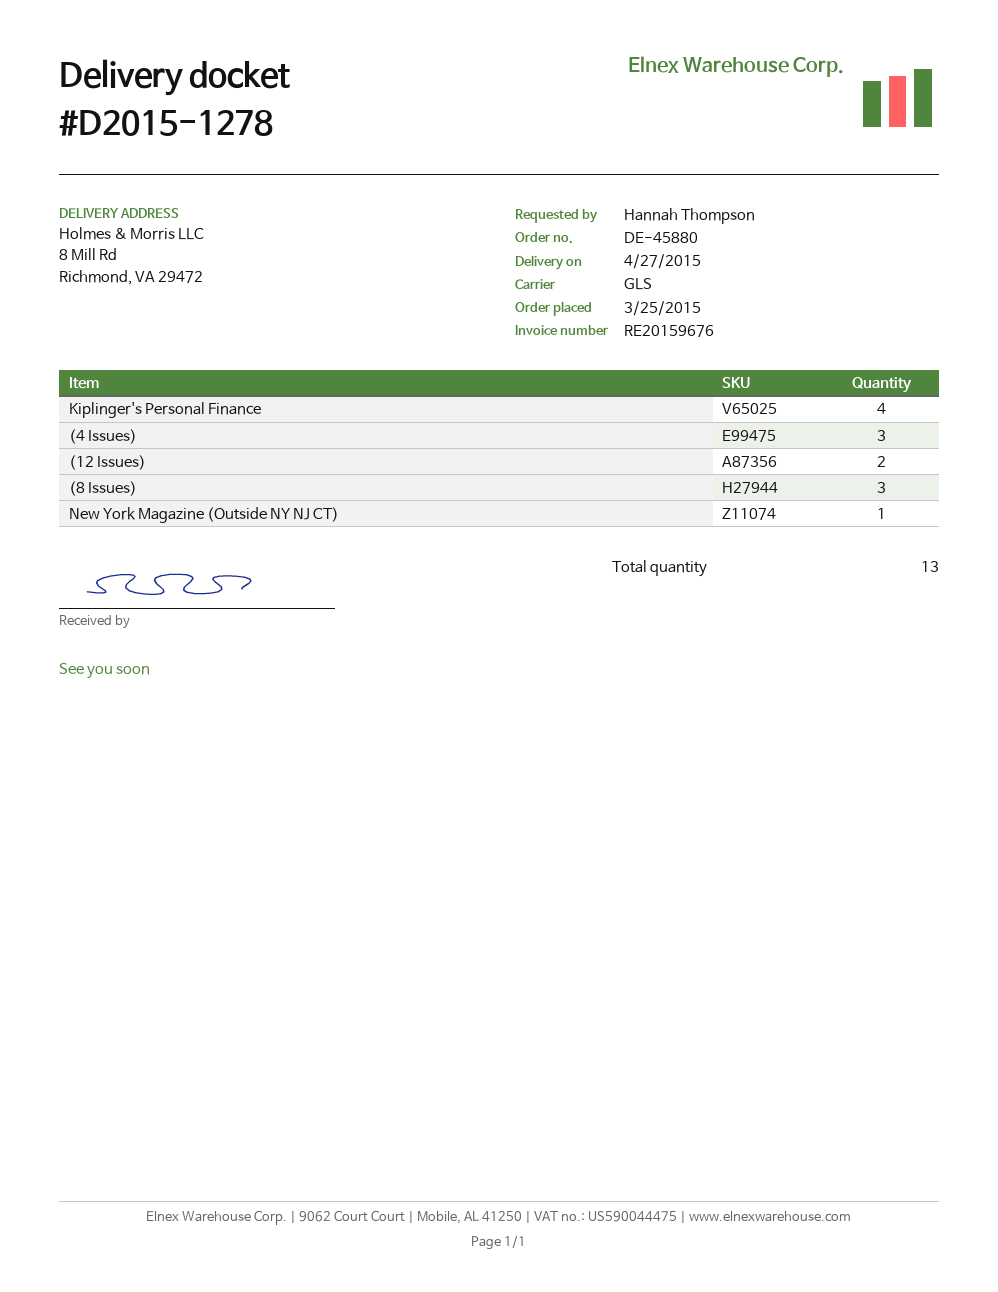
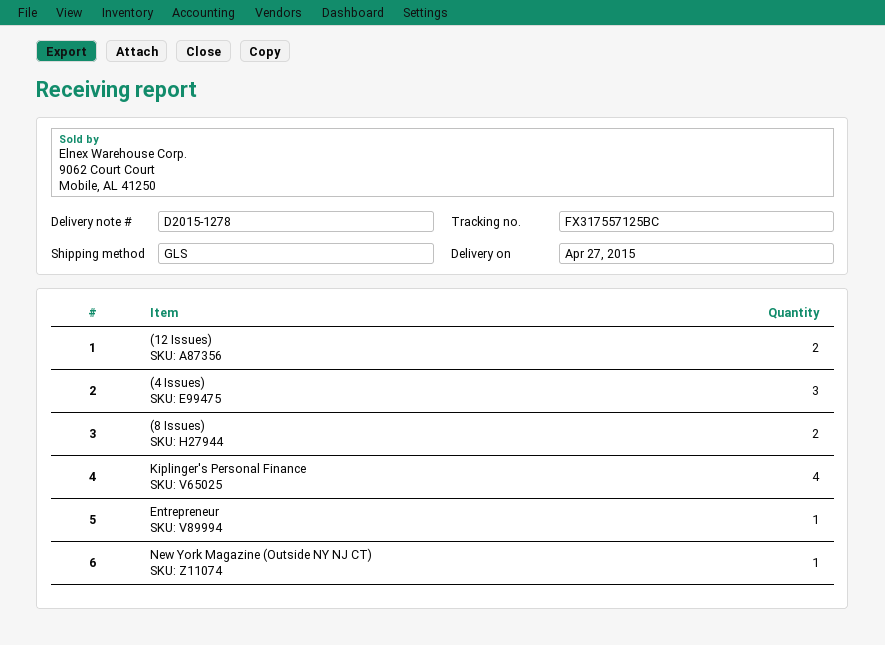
(8 Issues): 3 -> 2
Entrepreneur: none -> 1

